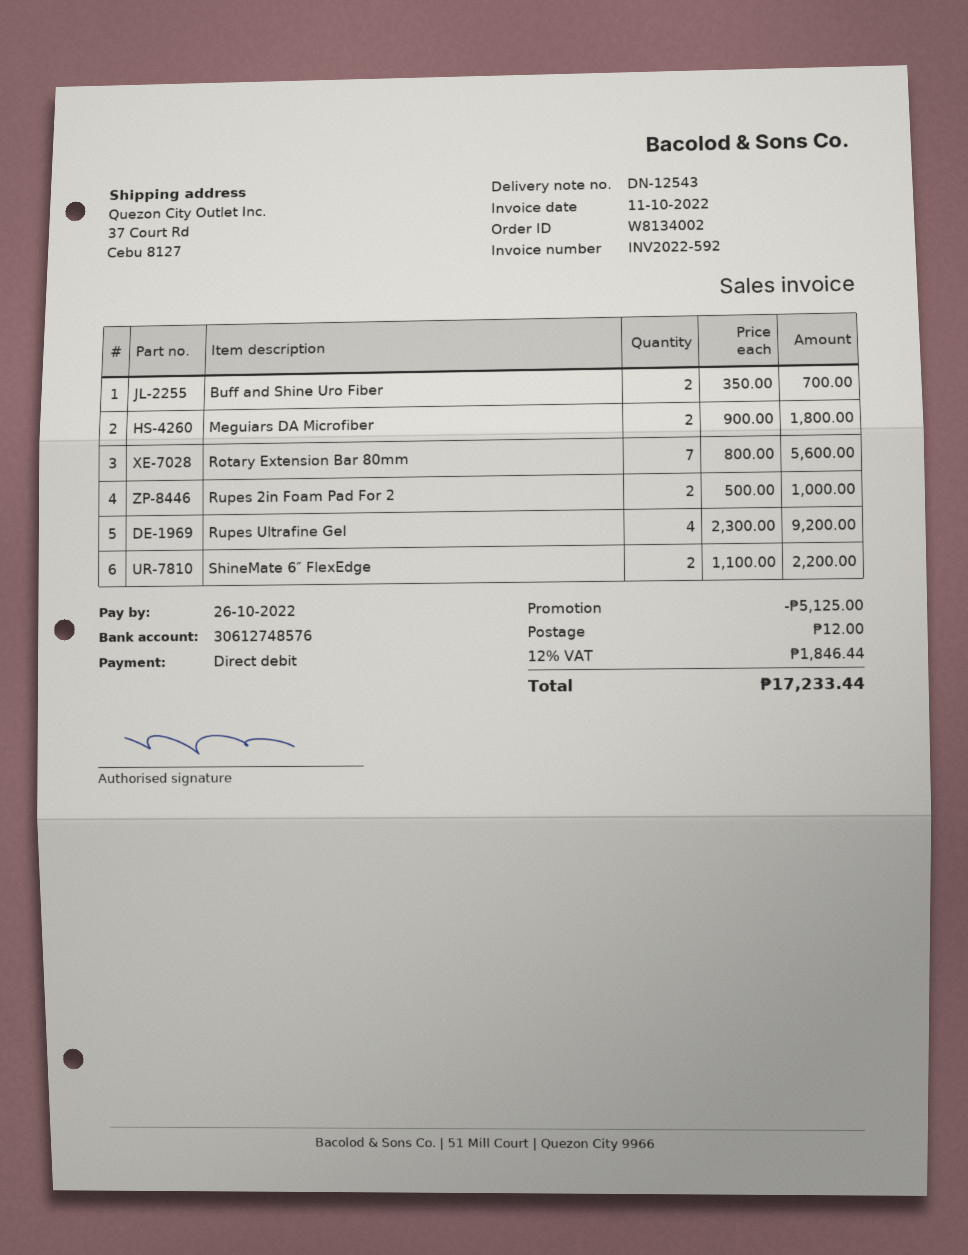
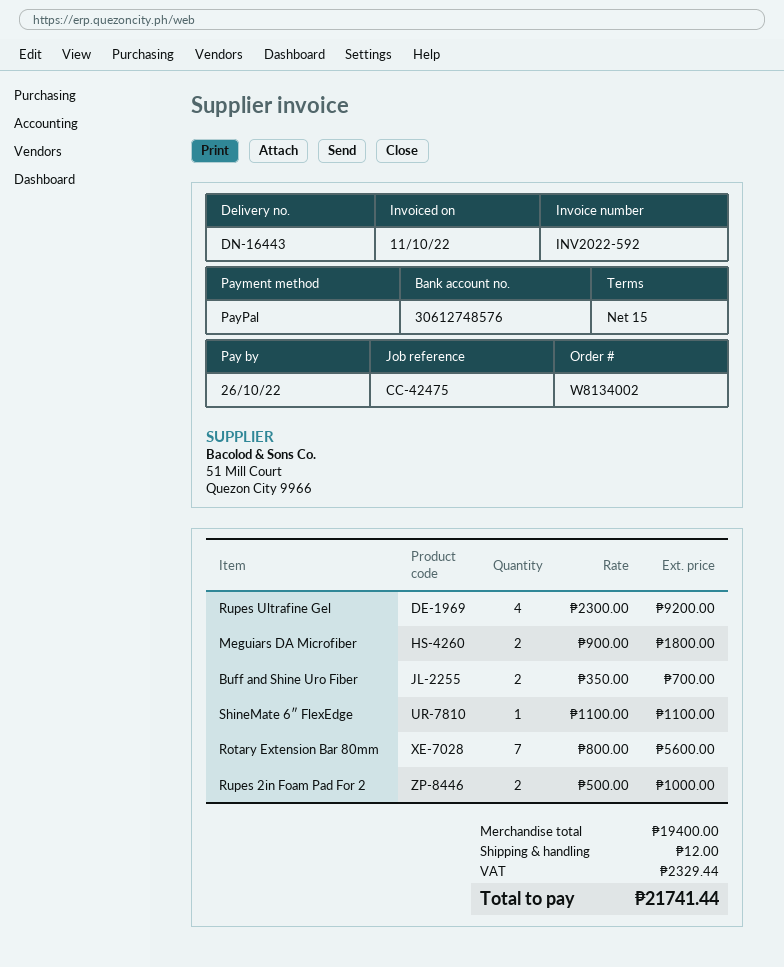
delivery note number: DN-12543 -> DN-16443
payment method: direct debit -> PayPal
ShineMate 6″ FlexEdge: 2 x 1100.00 = 2200.00 -> 1 x 1100.00 = 1100.00
discount: 5125.00 -> none
tax: 1846.44 -> 2329.44
total: 17233.44 -> 21741.44

